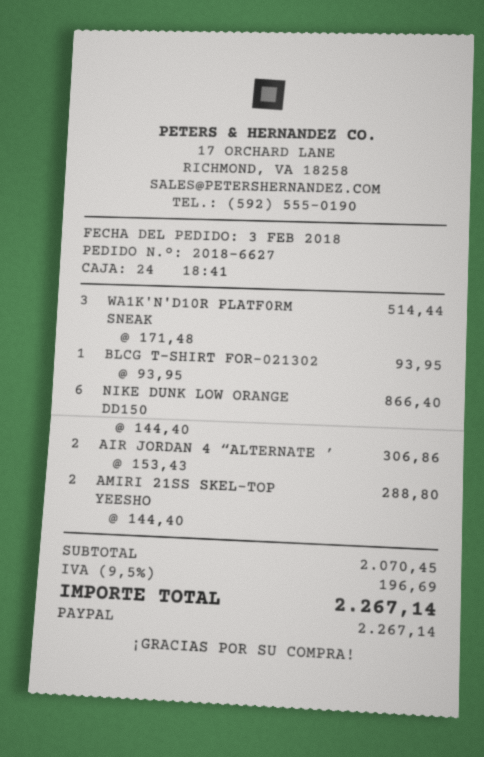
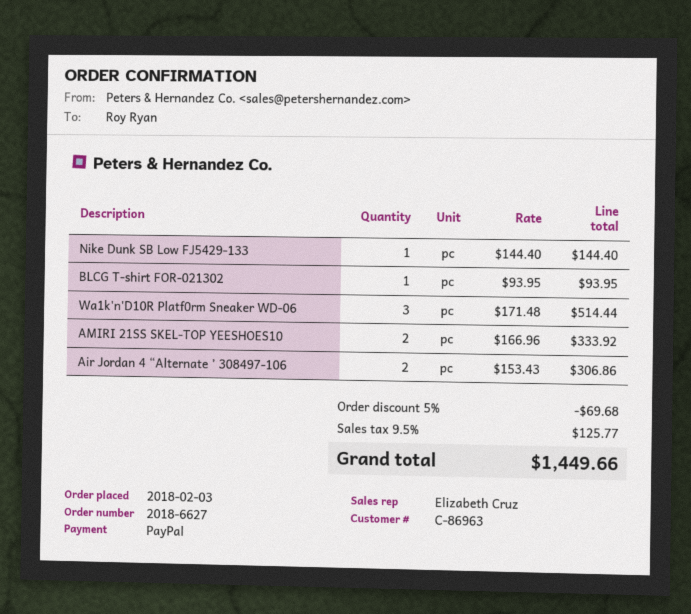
NIKE DUNK LOW ORANGE DD150: 6 x 144.40 = 866.40 -> none
AMIRI 21SS SKEL-TOP YEESHO: 2 x 144.40 = 288.80 -> 2 x 166.96 = 333.92
Nike Dunk SB Low FJ5429-133: none -> 1 x 144.40 = 144.40
discount: none -> 5% = 69.68
tax: 9.5% = 196.69 -> 9.5% = 125.77
total: 2267.14 -> 1449.66

